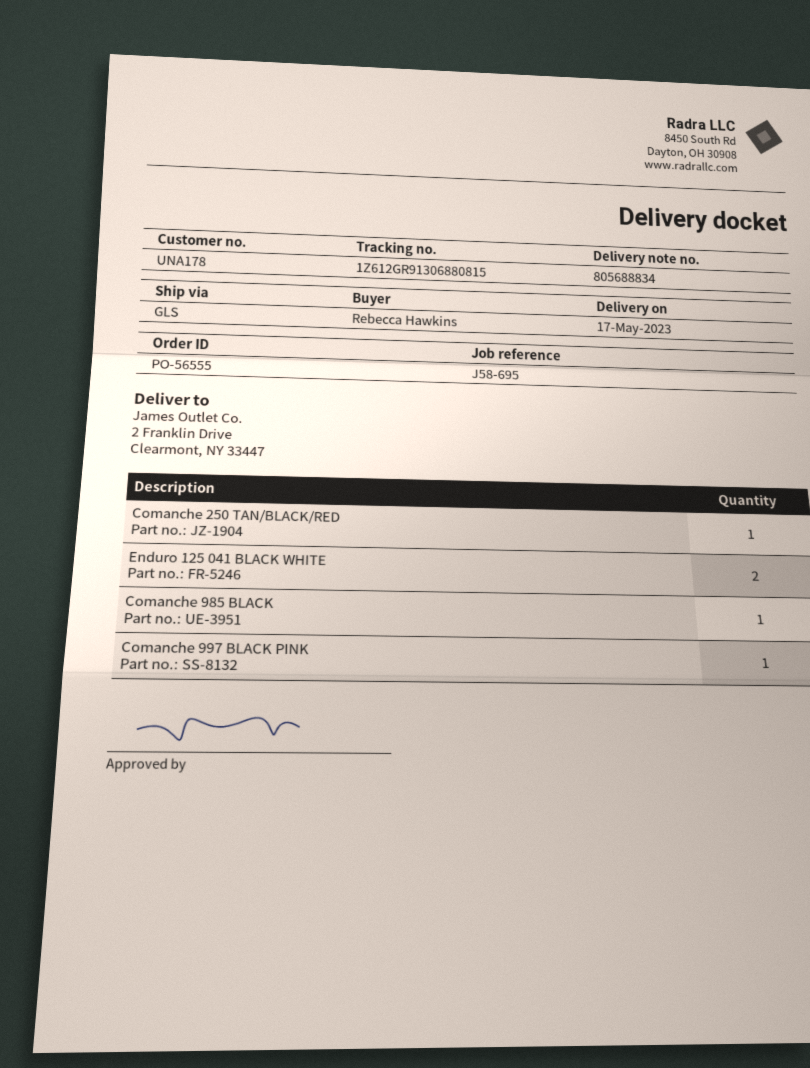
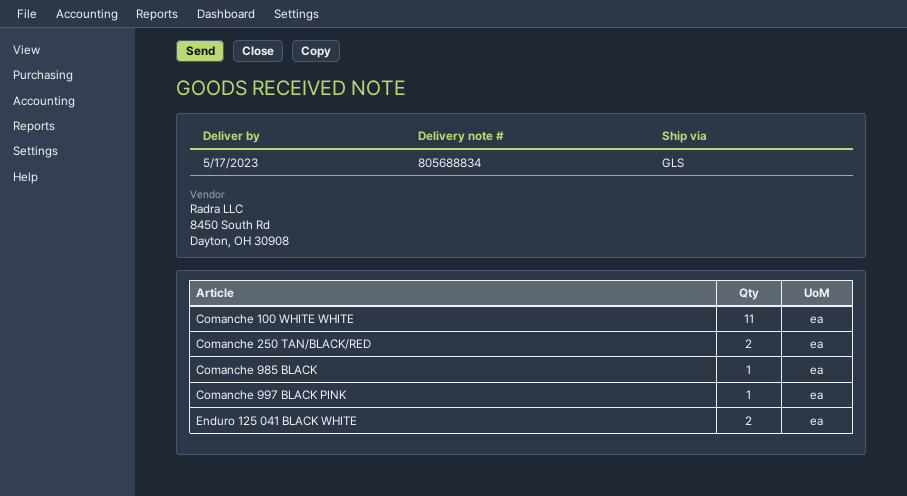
Comanche 250 TAN/BLACK/RED: 1 -> 2
Comanche 100 WHITE WHITE: none -> 11

